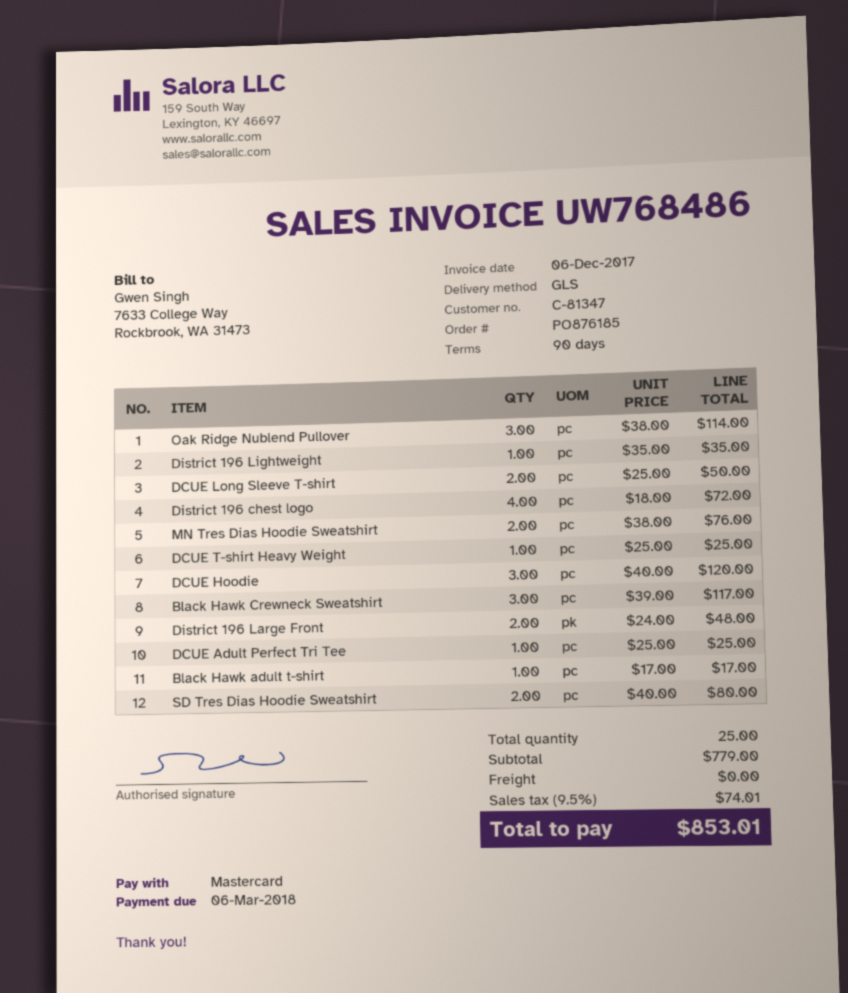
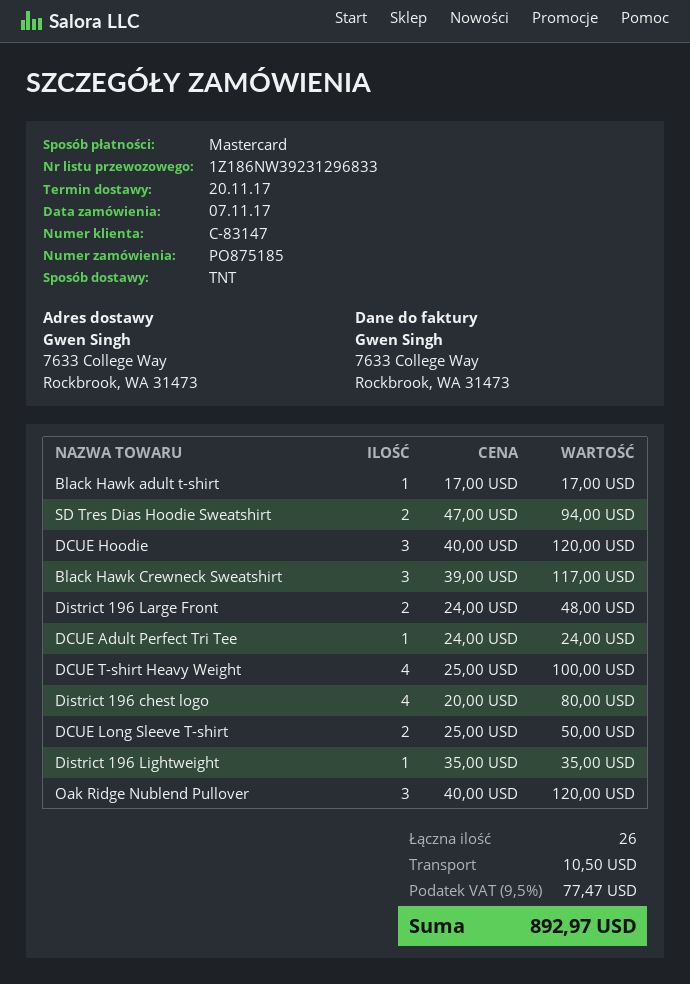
order number: PO876185 -> PO875185
customer number: C-81347 -> C-83147
shipping method: GLS -> TNT
Oak Ridge Nublend Pullover: 3 x 38.00 = 114.00 -> 3 x 40.00 = 120.00
District 196 chest logo: 4 x 18.00 = 72.00 -> 4 x 20.00 = 80.00
MN Tres Dias Hoodie Sweatshirt: 2 x 38.00 = 76.00 -> none
DCUE T-shirt Heavy Weight: 1 x 25.00 = 25.00 -> 4 x 25.00 = 100.00
DCUE Adult Perfect Tri Tee: 1 x 25.00 = 25.00 -> 1 x 24.00 = 24.00
SD Tres Dias Hoodie Sweatshirt: 2 x 40.00 = 80.00 -> 2 x 47.00 = 94.00
total quantity: 25 -> 26
shipping: 0.00 -> 10.50
tax: 9.5% = 74.01 -> 9.5% = 77.47
total: 853.01 -> 892.97

